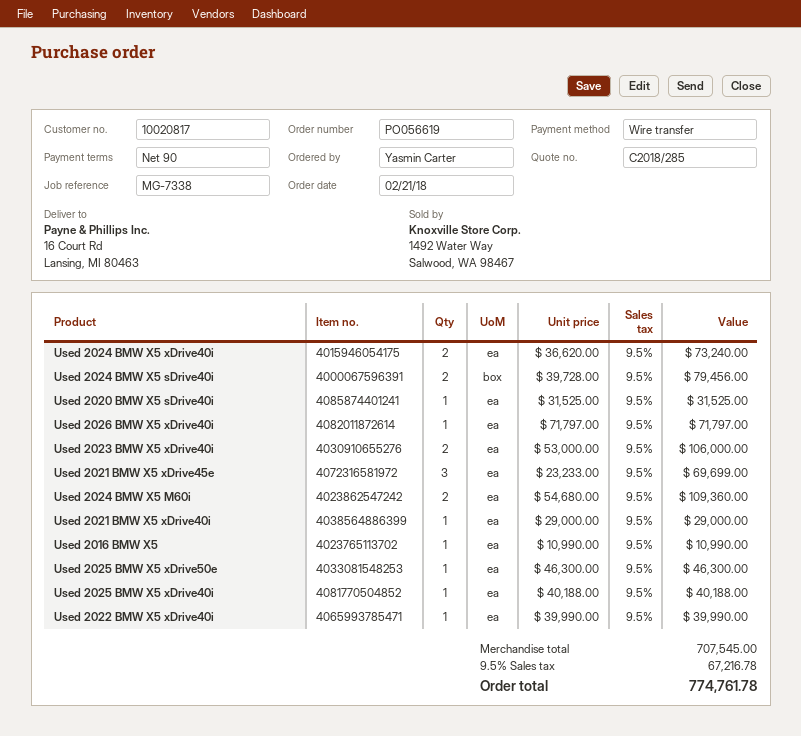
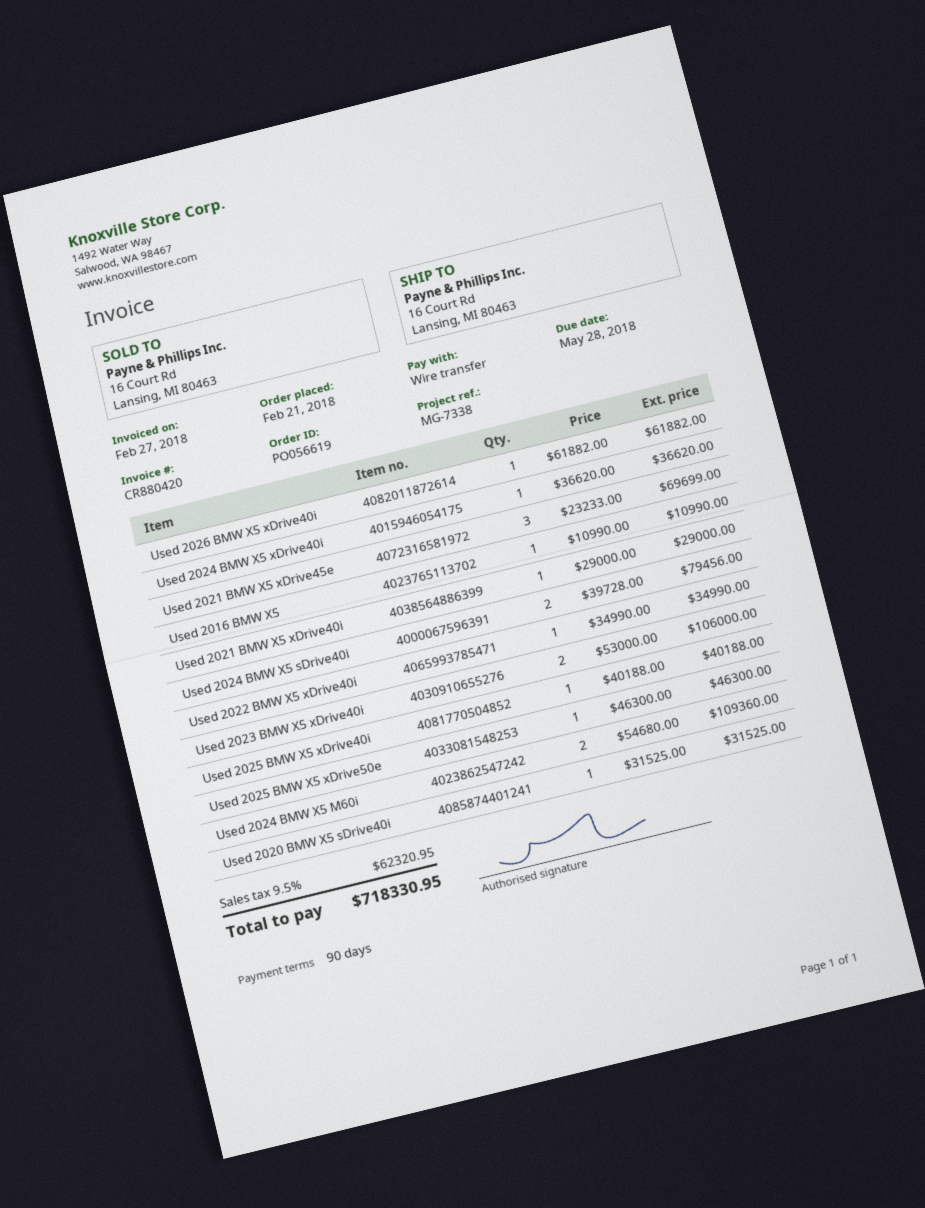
Used 2024 BMW X5 xDrive40i: 2 x 36620.00 = 73240.00 -> 1 x 36620.00 = 36620.00
Used 2026 BMW X5 xDrive40i: 1 x 71797.00 = 71797.00 -> 1 x 61882.00 = 61882.00
Used 2022 BMW X5 xDrive40i: 1 x 39990.00 = 39990.00 -> 1 x 34990.00 = 34990.00
tax: 9.5% = 67216.78 -> 9.5% = 62320.95
total: 774761.78 -> 718330.95

